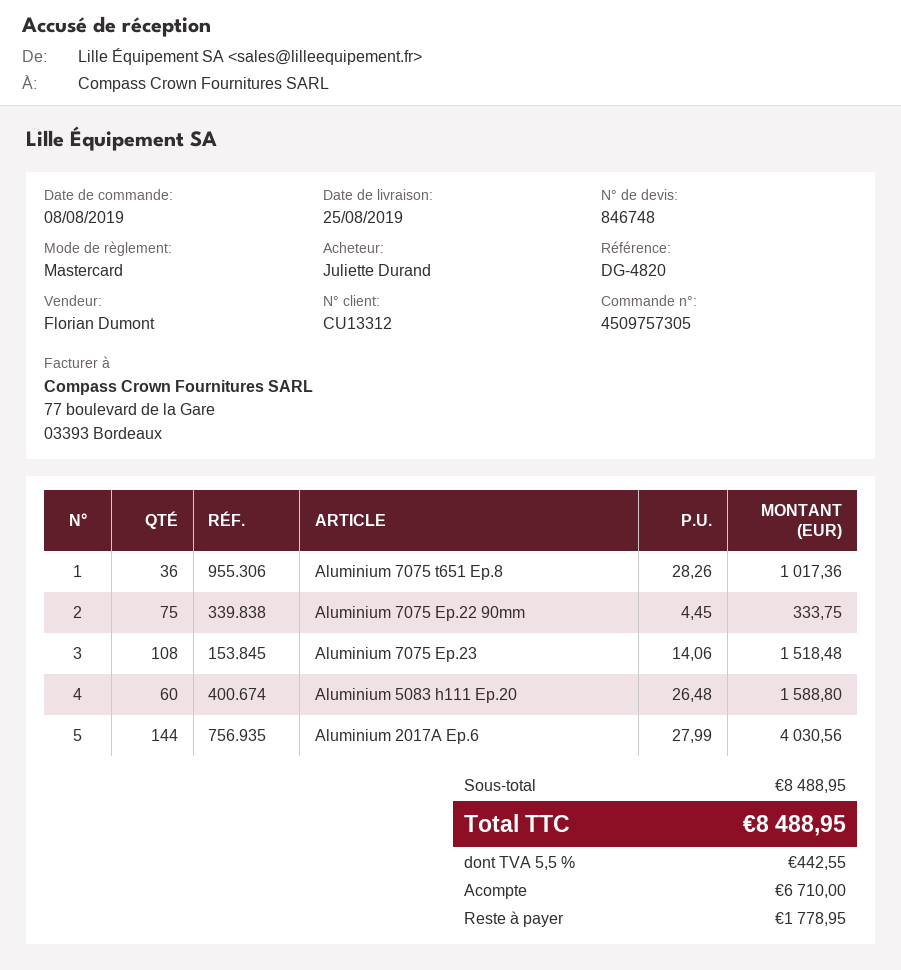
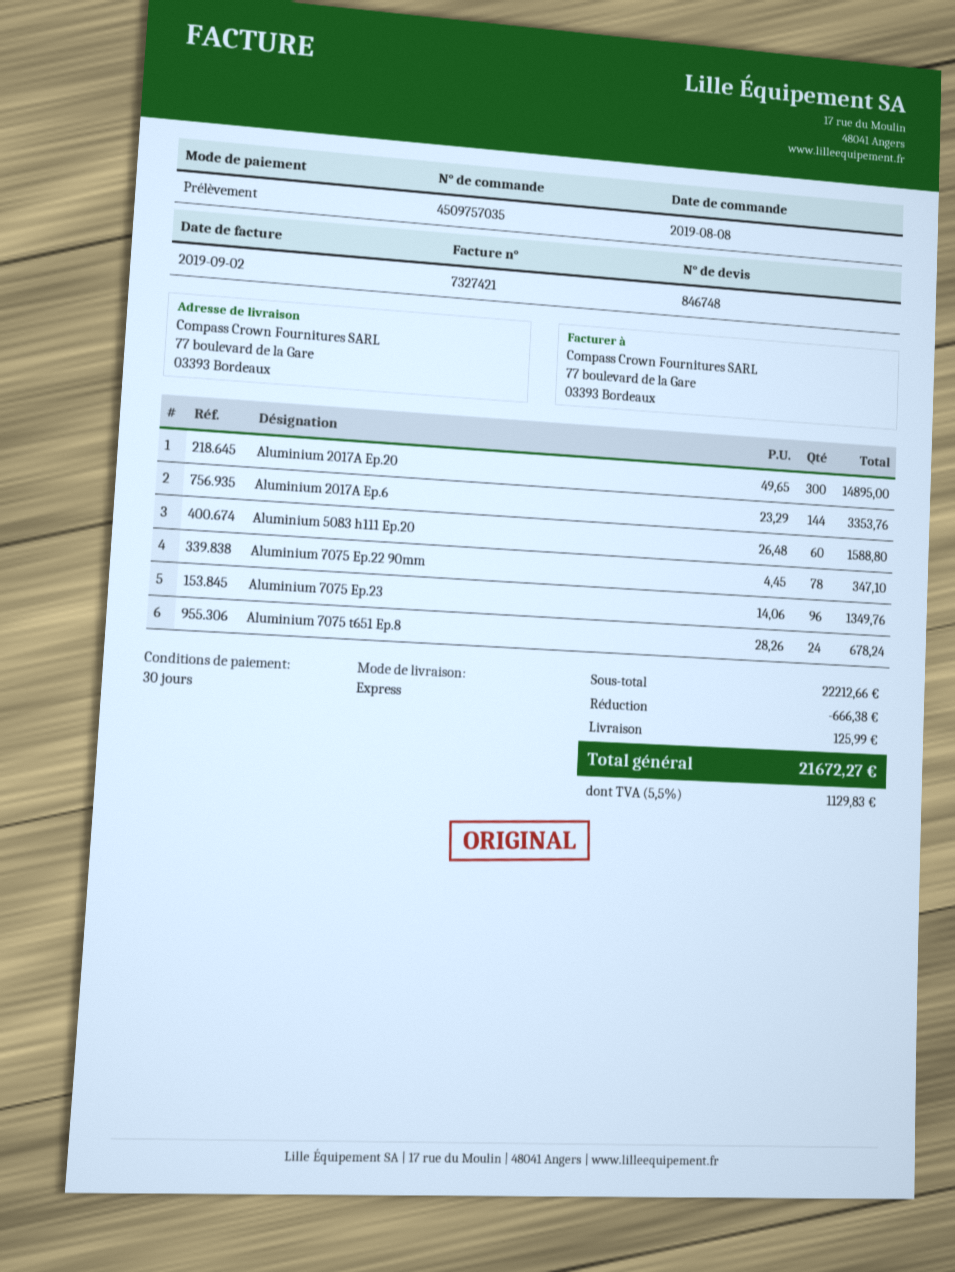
order number: 4509757305 -> 4509757035
payment method: Mastercard -> direct debit
Aluminium 7075 t651 Ep.8: 36 x 28.26 = 1017.36 -> 24 x 28.26 = 678.24
Aluminium 7075 Ep.22 90mm: 75 x 4.45 = 333.75 -> 78 x 4.45 = 347.10
Aluminium 7075 Ep.23: 108 x 14.06 = 1518.48 -> 96 x 14.06 = 1349.76
Aluminium 2017A Ep.6: 144 x 27.99 = 4030.56 -> 144 x 23.29 = 3353.76
Aluminium 2017A Ep.20: none -> 300 x 49.65 = 14895.00
subtotal: 8488.95 -> 22212.66
discount: none -> 666.38
shipping: none -> 125.99
tax: 5.5% = 442.55 -> 5.5% = 1129.83
total: 8488.95 -> 21672.27

